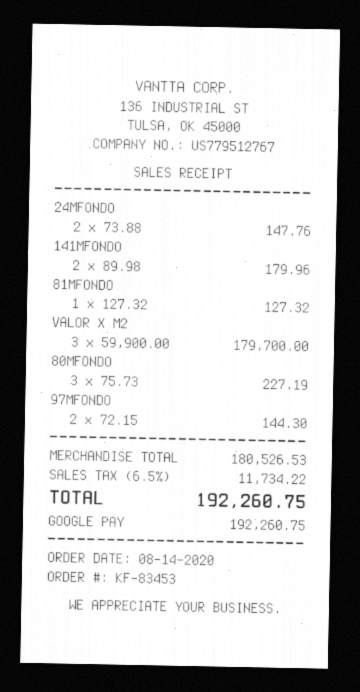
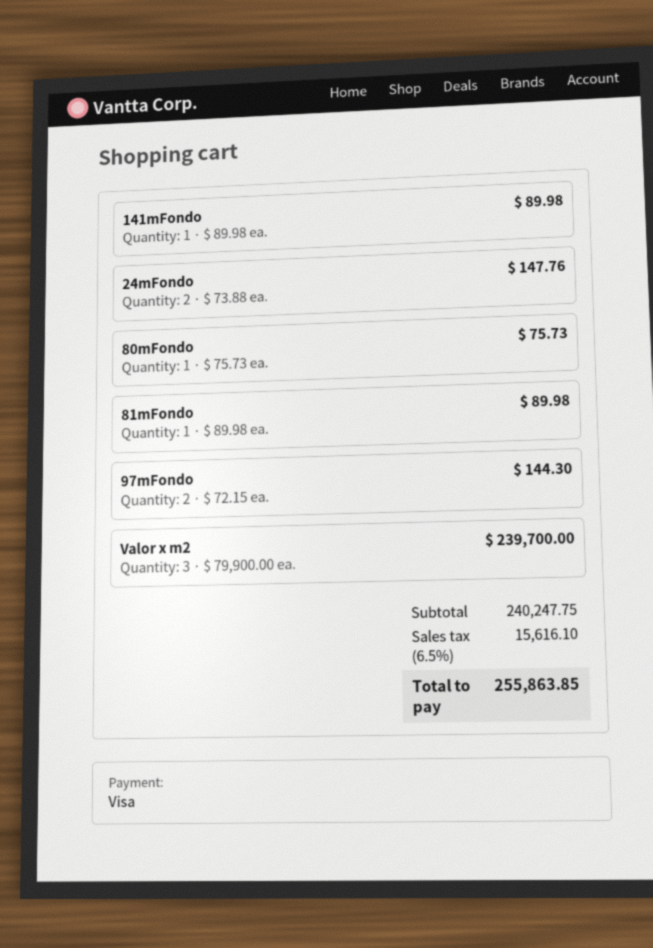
payment method: Google Pay -> Visa
141MFONDO: 2 x 89.98 = 179.96 -> 1 x 89.98 = 89.98
81MFONDO: 1 x 127.32 = 127.32 -> 1 x 89.98 = 89.98
VALOR X M2: 3 x 59900.00 = 179700.00 -> 3 x 79900.00 = 239700.00
80MFONDO: 3 x 75.73 = 227.19 -> 1 x 75.73 = 75.73
subtotal: 180526.53 -> 240247.75
tax: 6.5% = 11734.22 -> 6.5% = 15616.10
total: 192260.75 -> 255863.85

